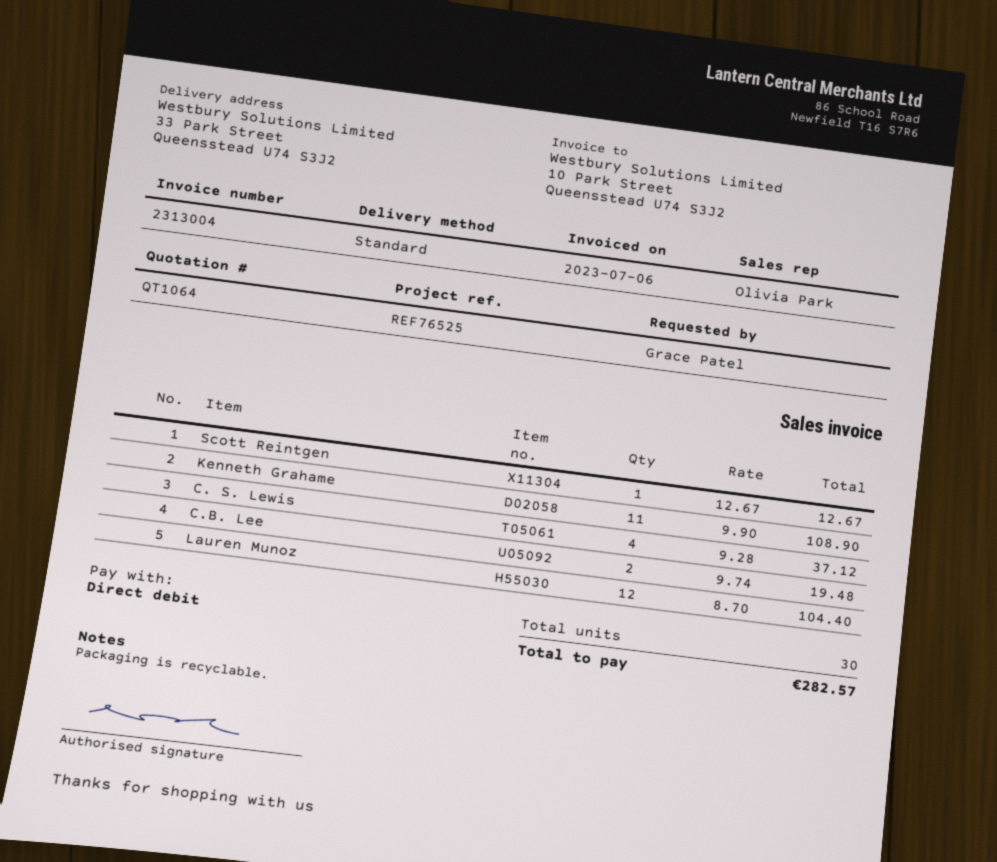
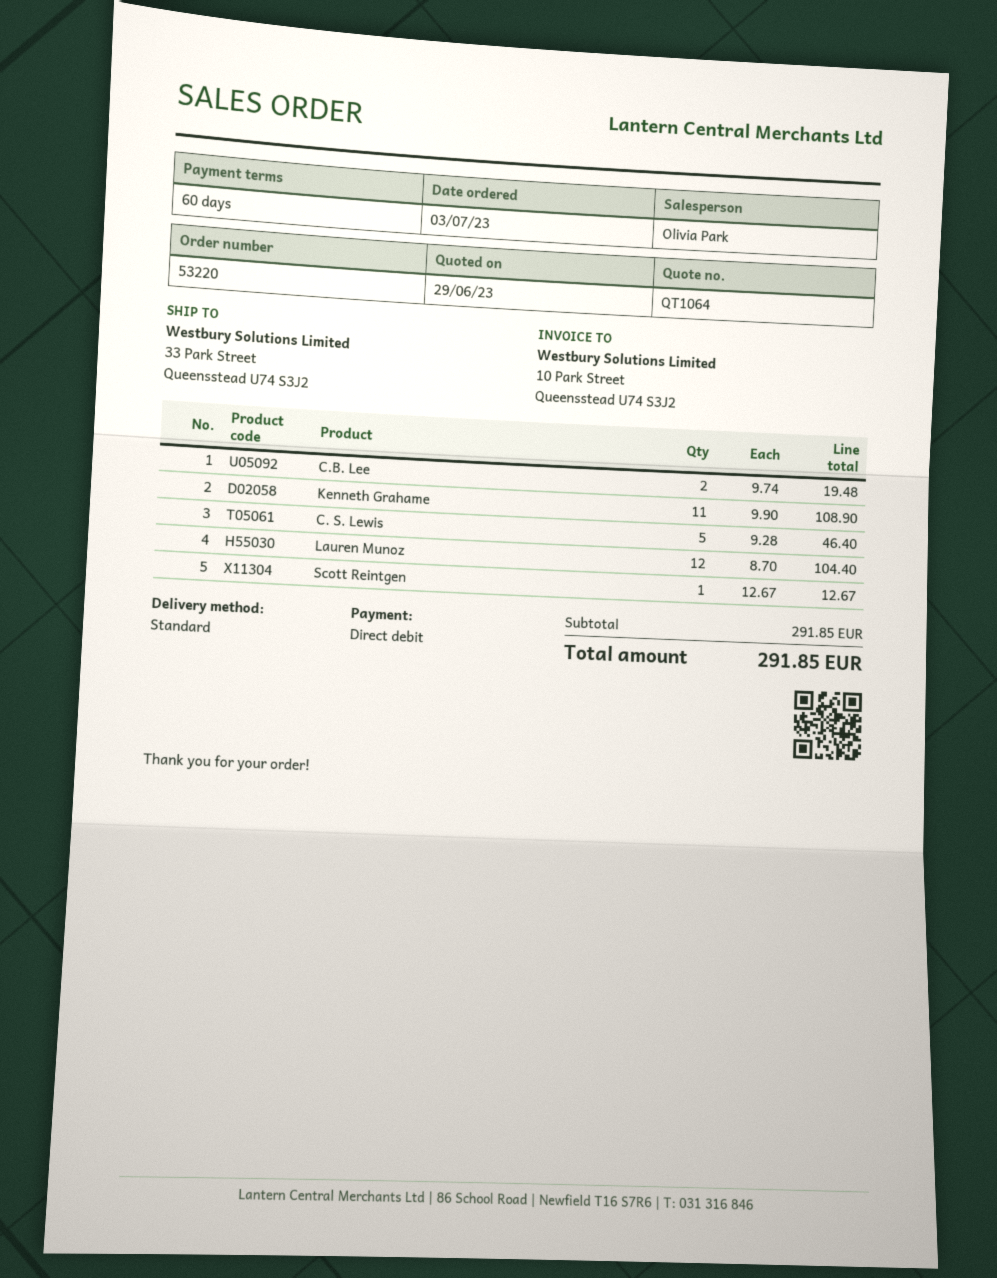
C. S. Lewis: 4 x 9.28 = 37.12 -> 5 x 9.28 = 46.40
total: 282.57 -> 291.85

